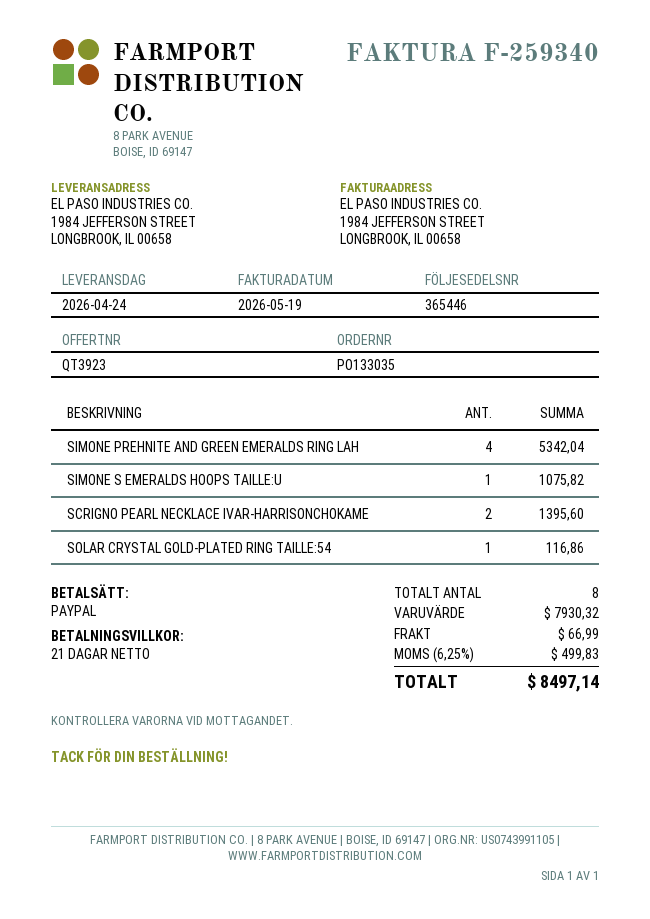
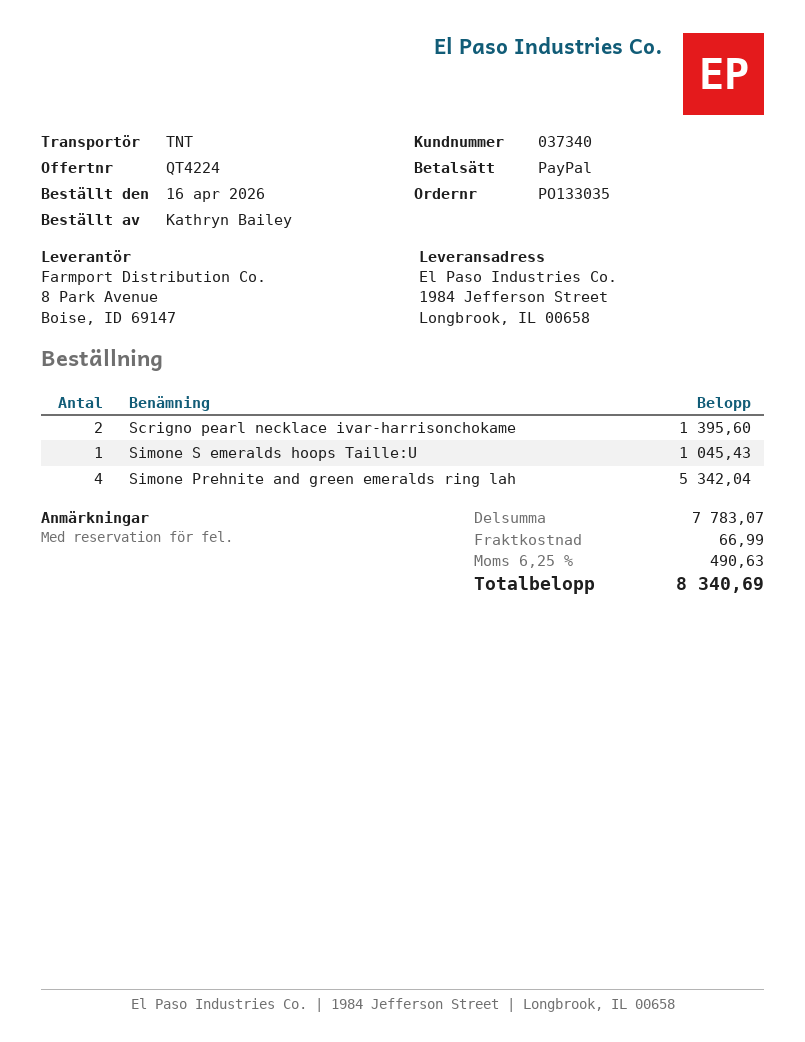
quote number: QT3923 -> QT4224
SIMONE S EMERALDS HOOPS TAILLE:U: 1 for 1075.82 -> 1 for 1045.43
SOLAR CRYSTAL GOLD-PLATED RING TAILLE:54: 1 for 116.86 -> none
subtotal: 7930.32 -> 7783.07
tax: 6.25% = 499.83 -> 6.25% = 490.63
total: 8497.14 -> 8340.69

